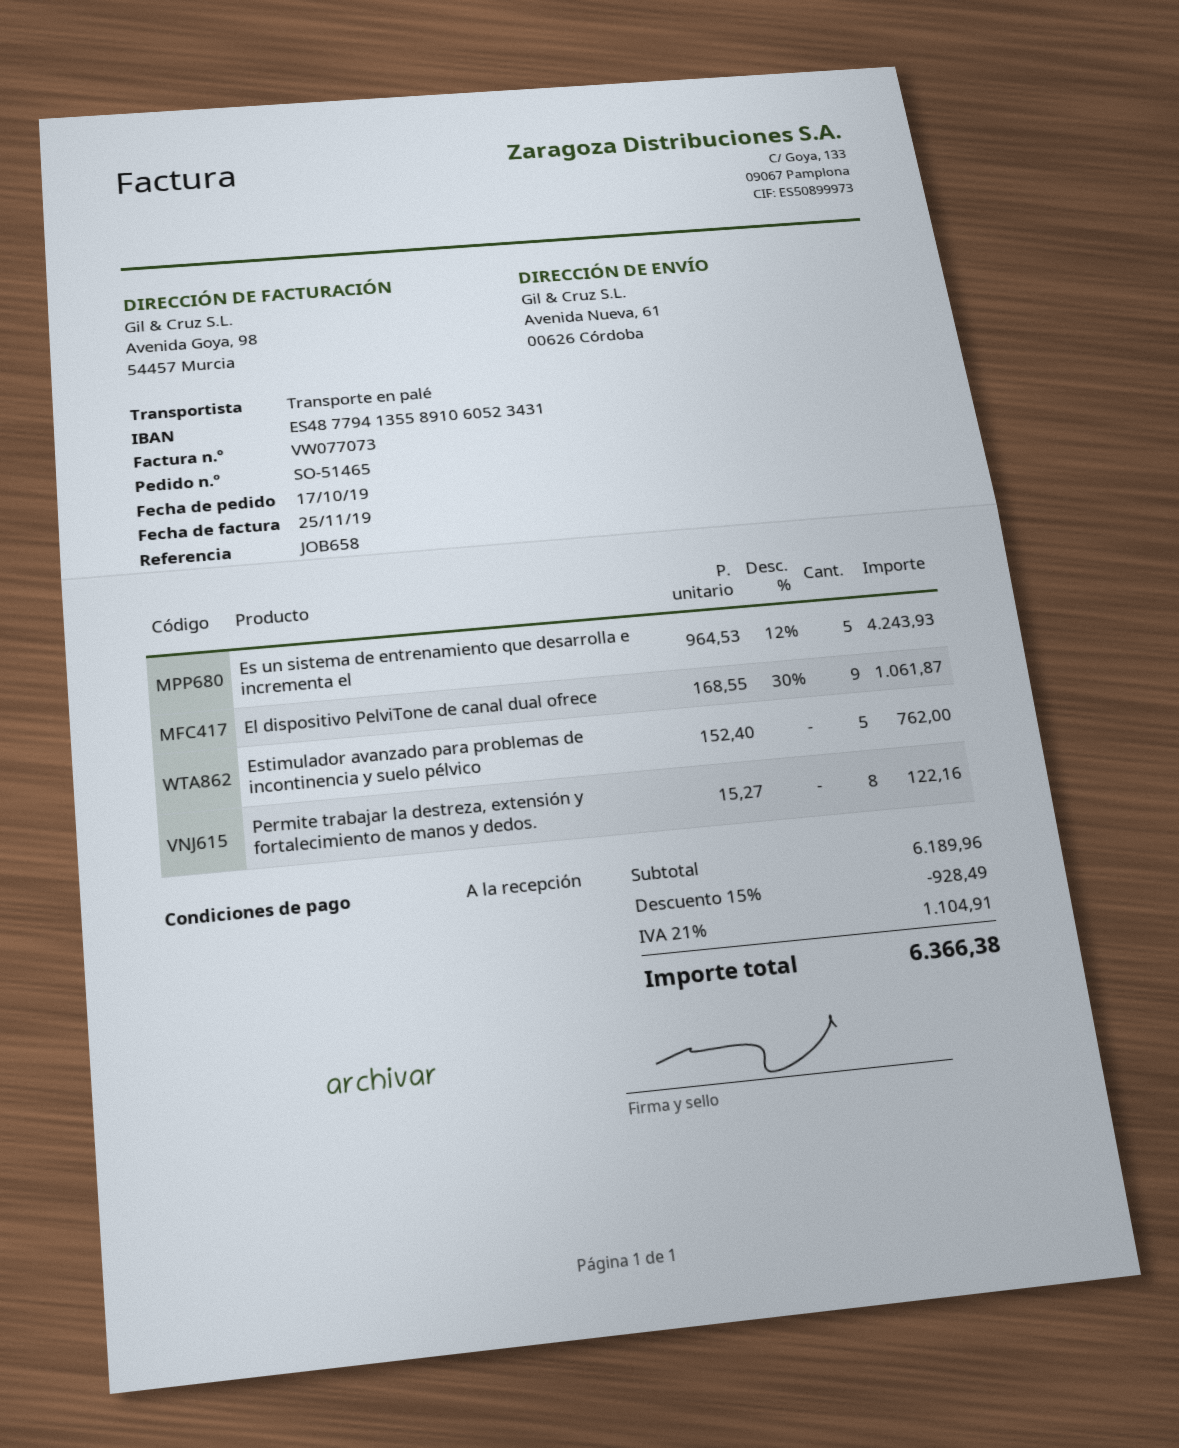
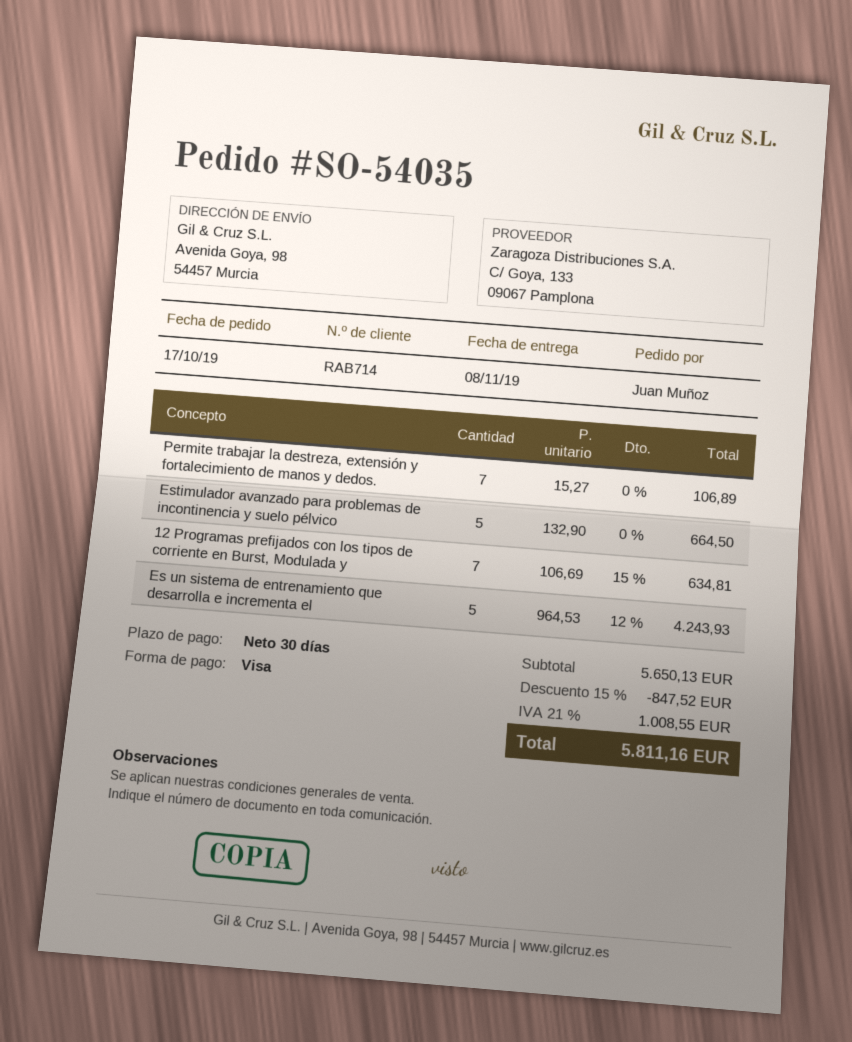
order number: SO-51465 -> SO-54035
payment terms: on receipt -> 30 days
ship to: Avenida Nueva, 61, 00626 Córdoba -> Avenida Goya, 98, 54457 Murcia
El dispositivo PelviTone de canal dual ofrece: 9 x 168.55 - 30% = 1061.87 -> none
Estimulador avanzado para problemas de incontinencia y suelo pélvico: 5 x 152.40 = 762.00 -> 5 x 132.90 = 664.50
Permite trabajar la destreza, extensión y fortalecimiento de manos y dedos.: 8 x 15.27 = 122.16 -> 7 x 15.27 = 106.89
12 Programas prefijados con los tipos de corriente en Burst, Modulada y: none -> 7 x 106.69 - 15% = 634.81
subtotal: 6189.96 -> 5650.13
discount: 15% = 928.49 -> 15% = 847.52
tax: 21% = 1104.91 -> 21% = 1008.55
total: 6366.38 -> 5811.16

